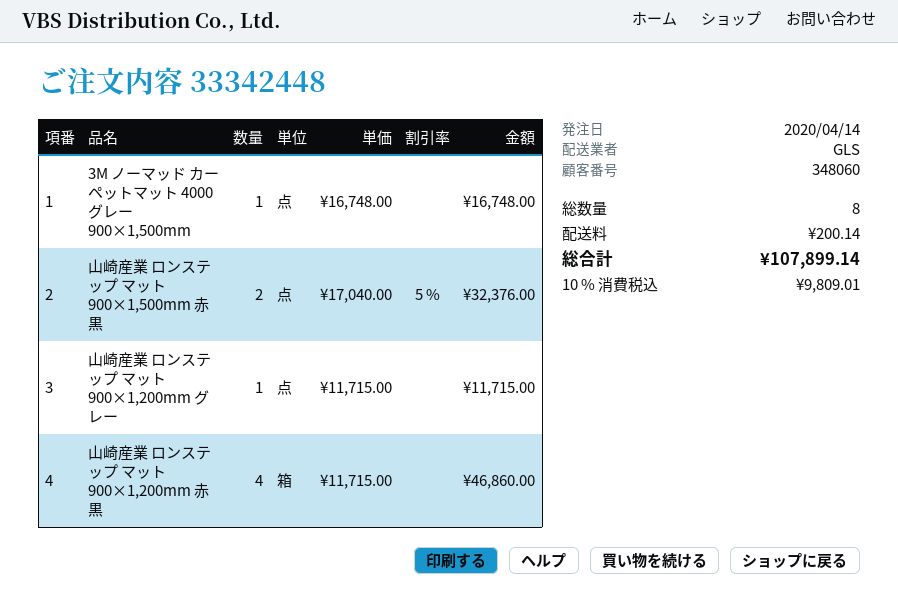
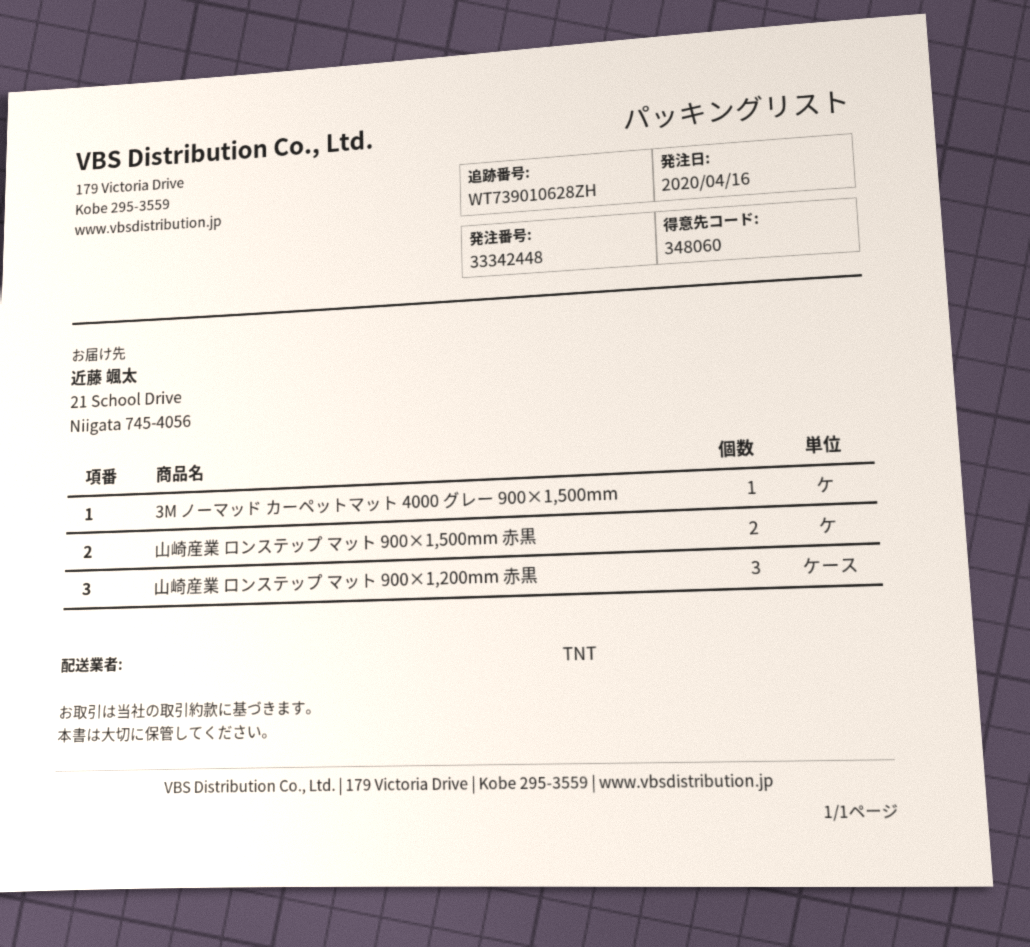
order date: 2020-04-14 -> 2020-04-16
shipping method: GLS -> TNT
山崎産業 ロンステップ マット 900×1,200mm グレー: 1 -> none
山崎産業 ロンステップ マット 900×1,200mm 赤黒: 4 -> 3

